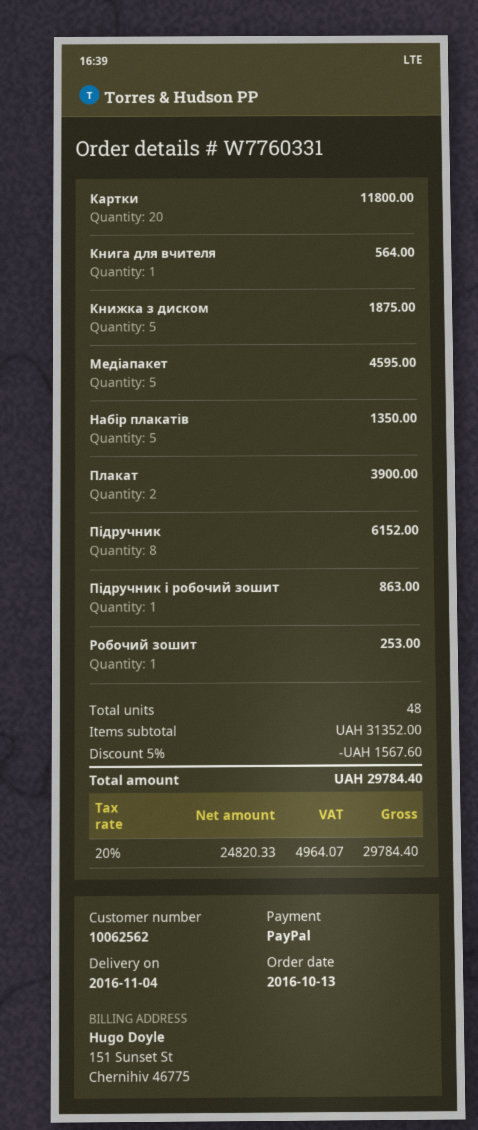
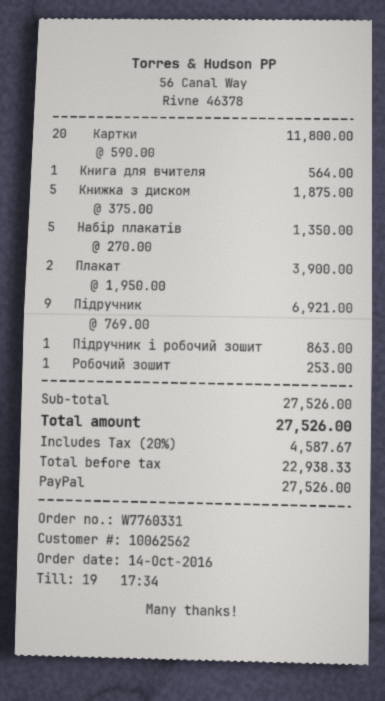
order date: 2016-10-13 -> 2016-10-14
Медіапакет: 5 for 4595.00 -> none
Підручник: 8 for 6152.00 -> 9 for 6921.00
subtotal: 31352.00 -> 27526.00
discount: 5% = 1567.60 -> none
net: 24820.33 -> 22938.33
tax: 20% = 4964.07 -> 20% = 4587.67
total: 29784.40 -> 27526.00

